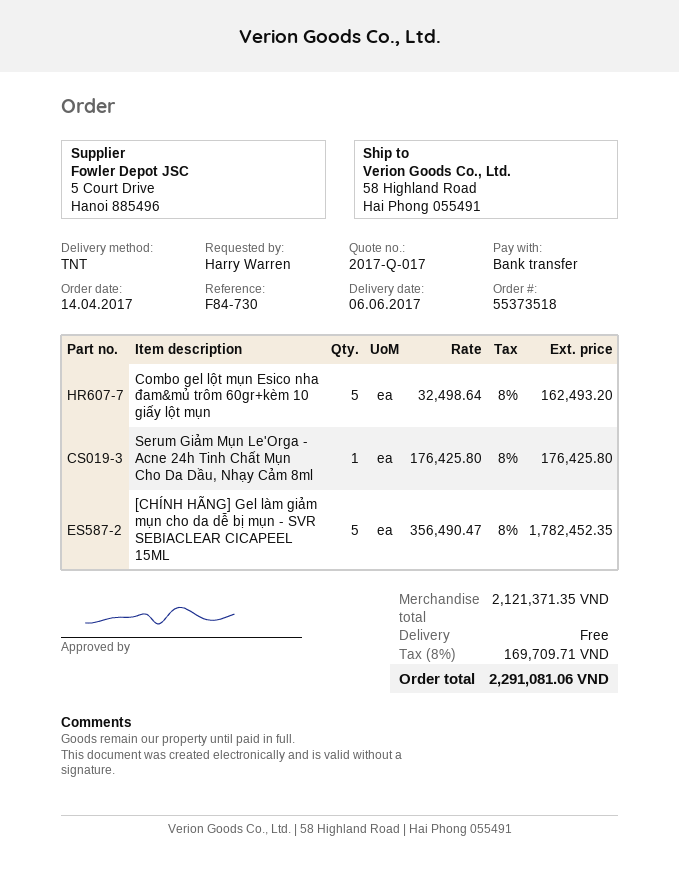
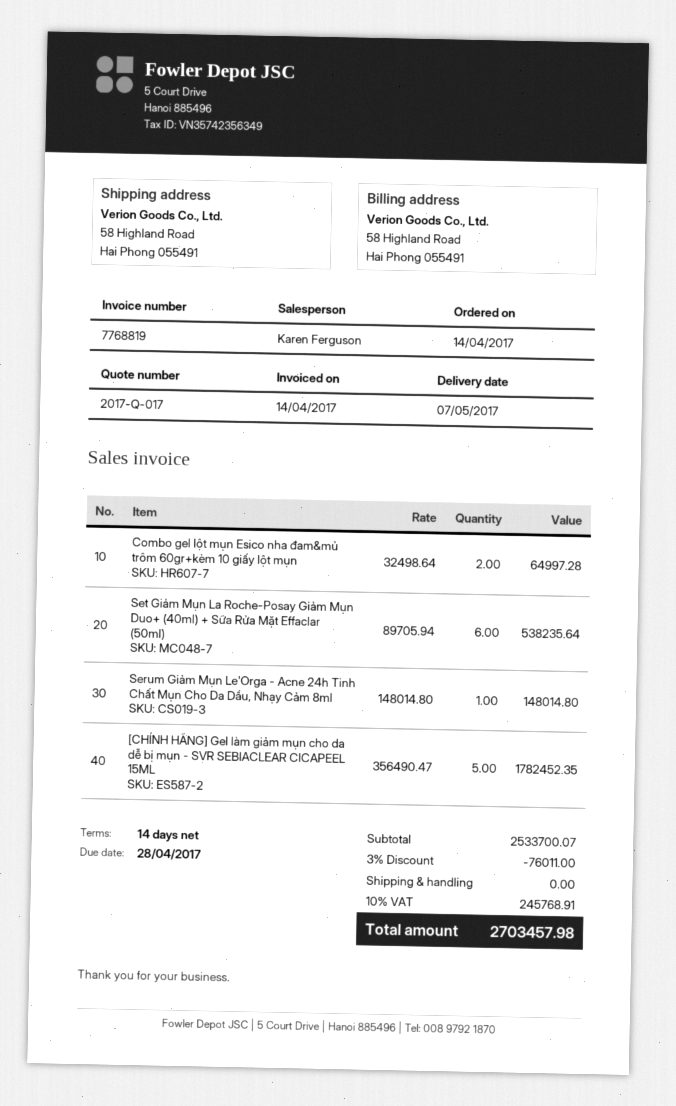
delivery date: 2017-06-06 -> 2017-05-07
Combo gel lột mụn Esico nha đam&mủ trôm 60gr+kèm 10 giấy lột mụn: 5 x 32498.64 = 162493.20 -> 2 x 32498.64 = 64997.28
Serum Giảm Mụn Le'Orga - Acne 24h Tinh Chất Mụn Cho Da Dầu, Nhạy Cảm 8ml: 1 x 176425.80 = 176425.80 -> 1 x 148014.80 = 148014.80
Set Giảm Mụn La Roche-Posay Giảm Mụn Duo+ (40ml) + Sữa Rửa Mặt Effaclar (50ml): none -> 6 x 89705.94 = 538235.64
subtotal: 2121371.35 -> 2533700.07
discount: none -> 3% = 76011.00
tax: 8% = 169709.71 -> 10% = 245768.91
total: 2291081.06 -> 2703457.98

